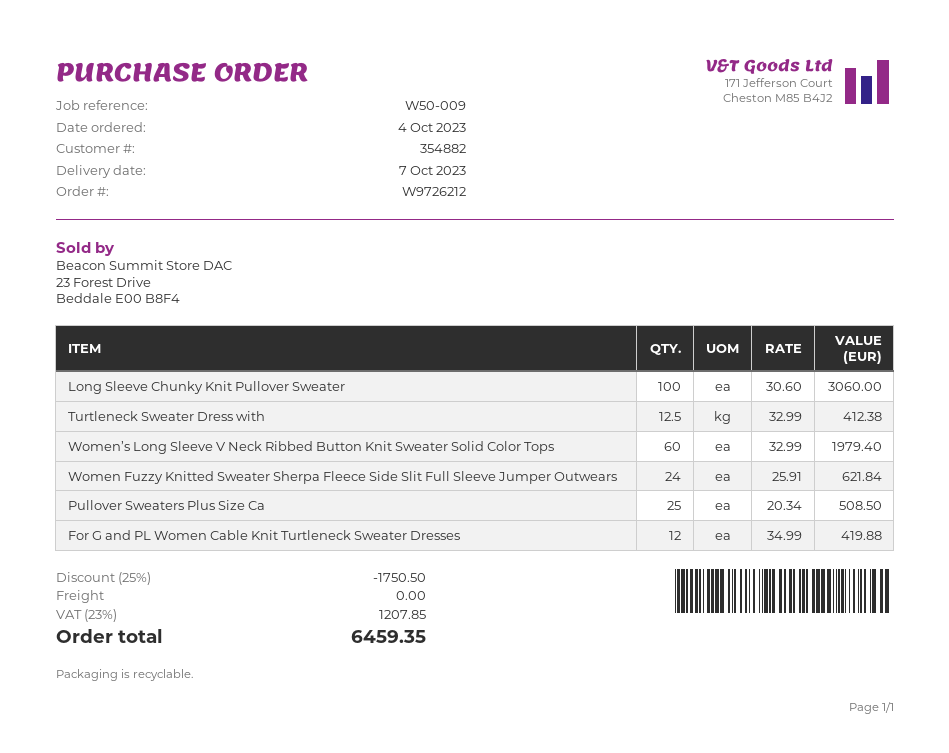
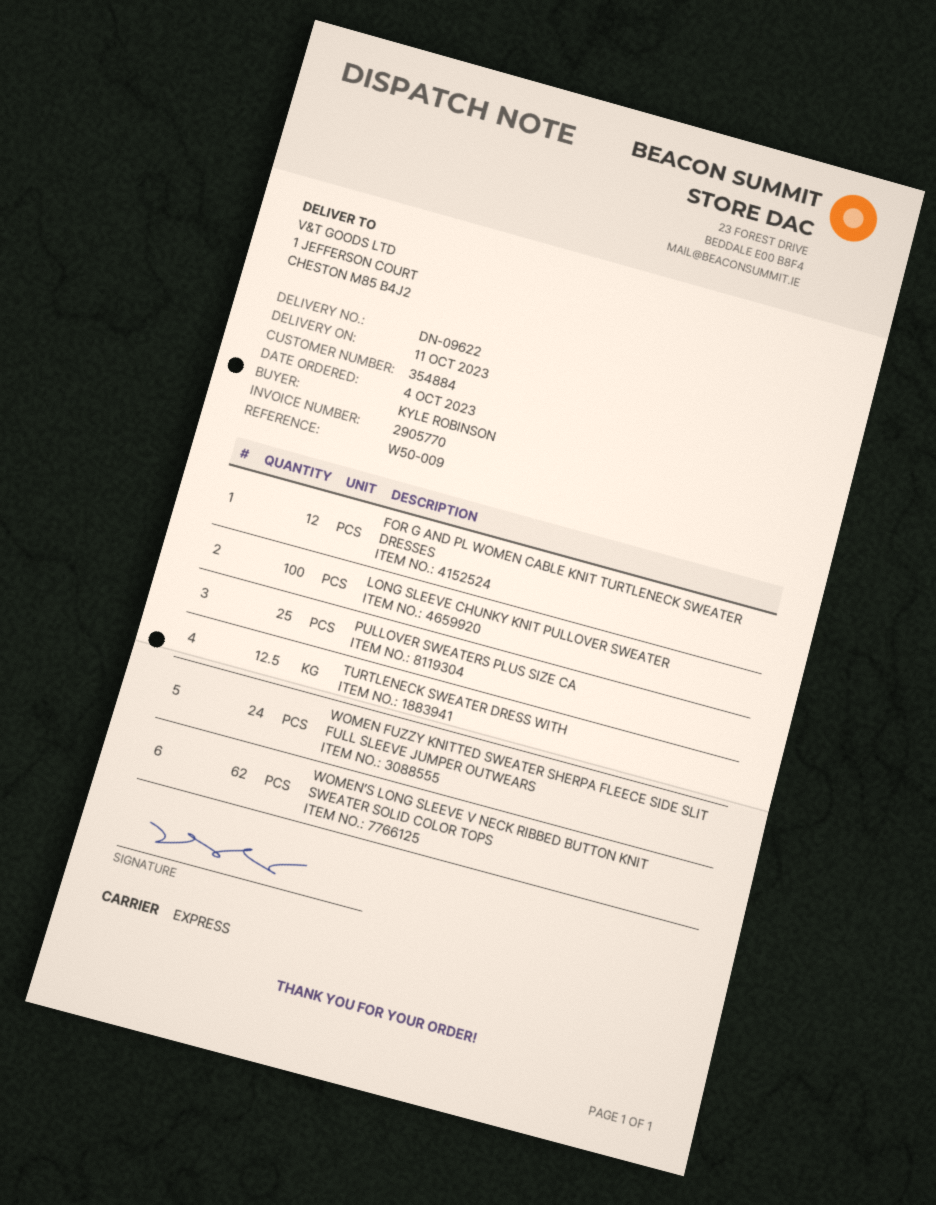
delivery date: 2023-10-07 -> 2023-10-11
customer number: 354882 -> 354884
Women’s Long Sleeve V Neck Ribbed Button Knit Sweater Solid Color Tops: 60 -> 62

